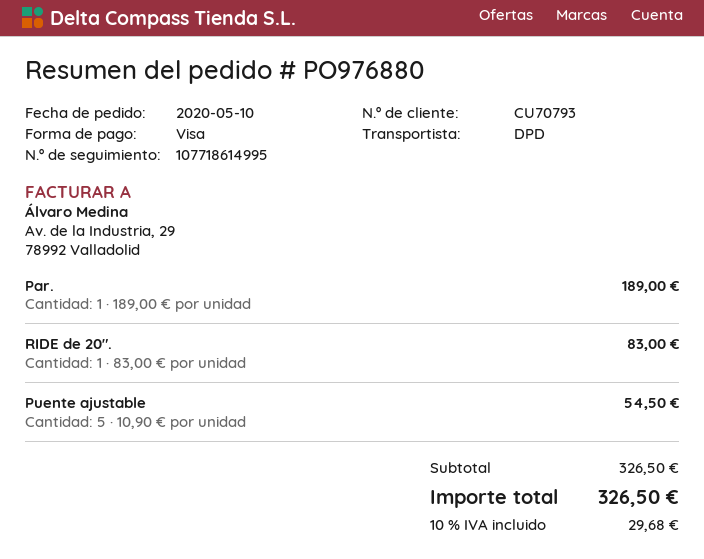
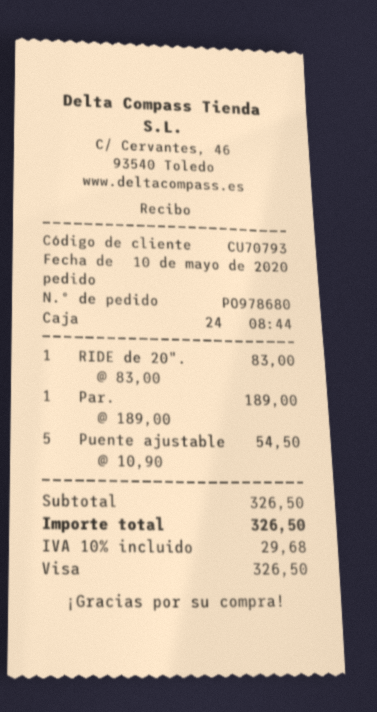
order number: PO976880 -> PO978680

